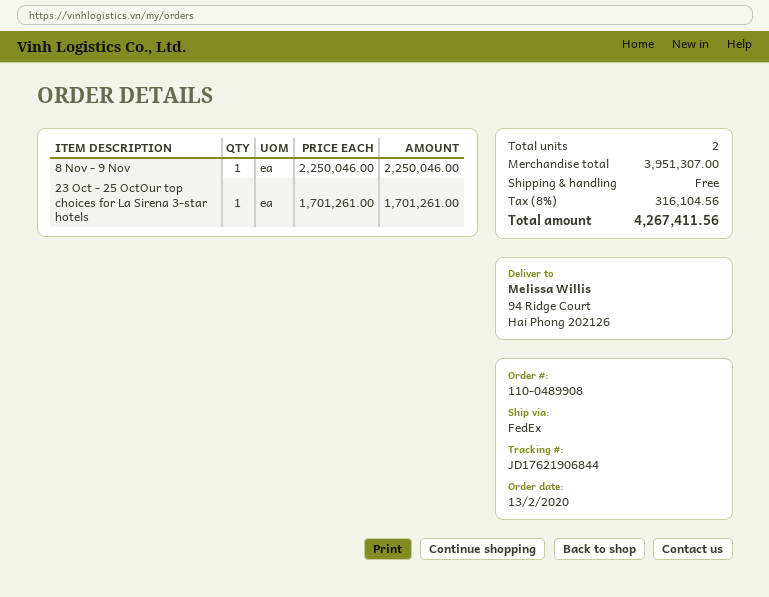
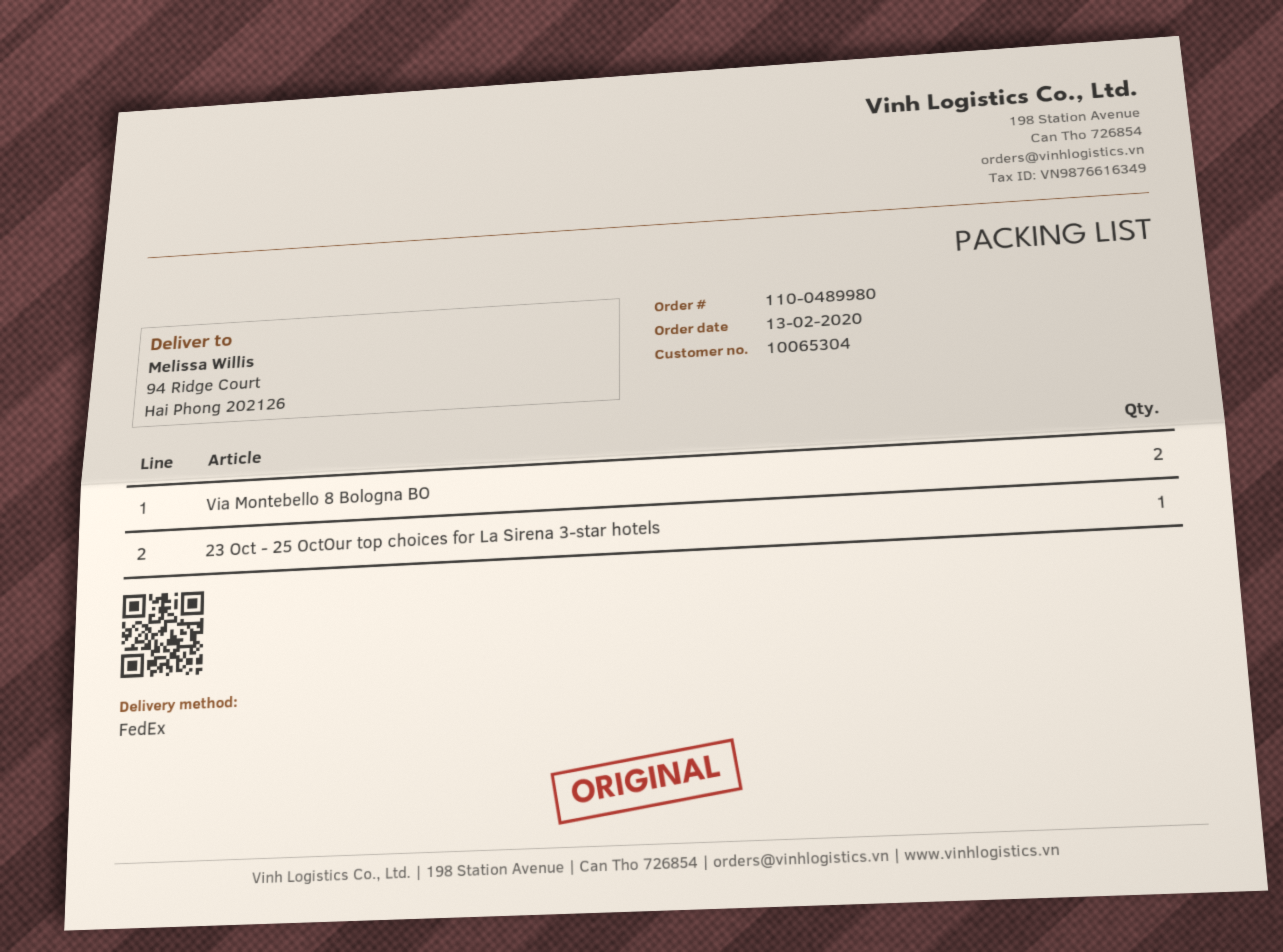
order number: 110-0489908 -> 110-0489980
8 Nov - 9 Nov: 1 -> none
Via Montebello 8 Bologna BO: none -> 2

